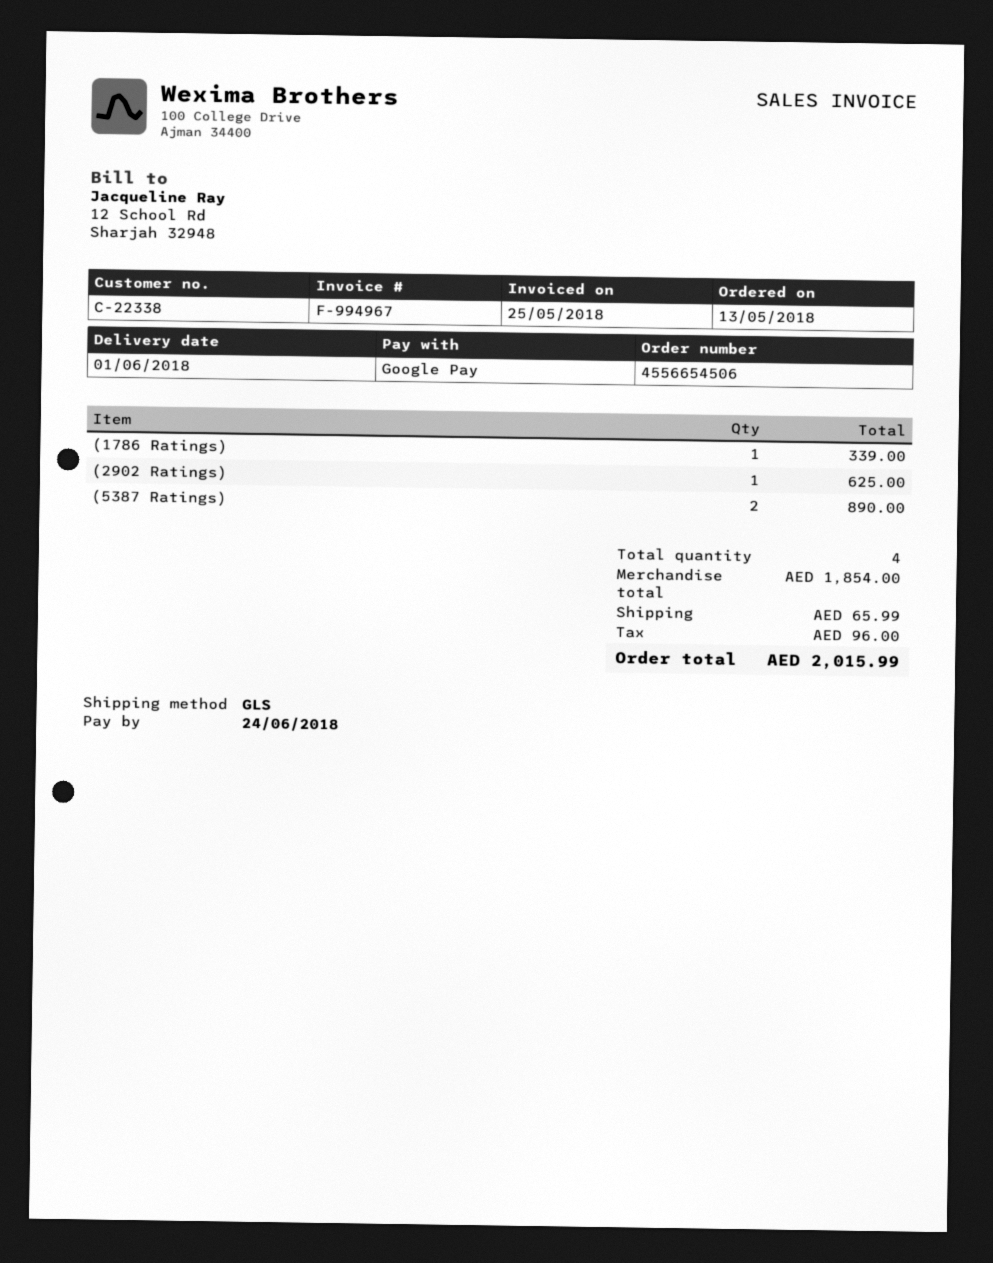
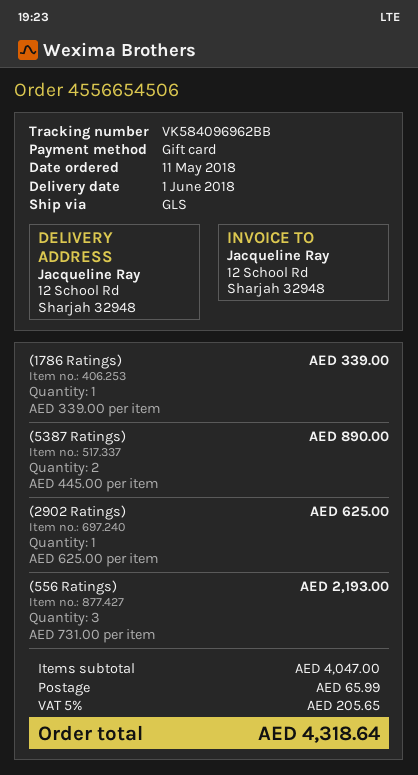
order date: 2018-05-13 -> 2018-05-11
payment method: Google Pay -> gift card
(556 Ratings): none -> 3 for 2193.00
subtotal: 1854.00 -> 4047.00
tax: 96.00 -> 205.65
total: 2015.99 -> 4318.64

